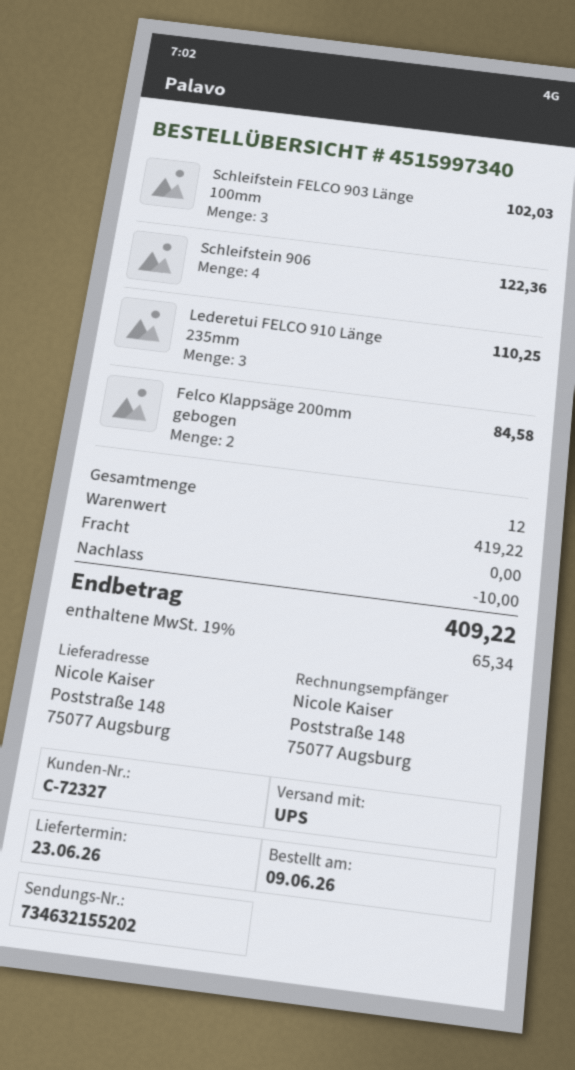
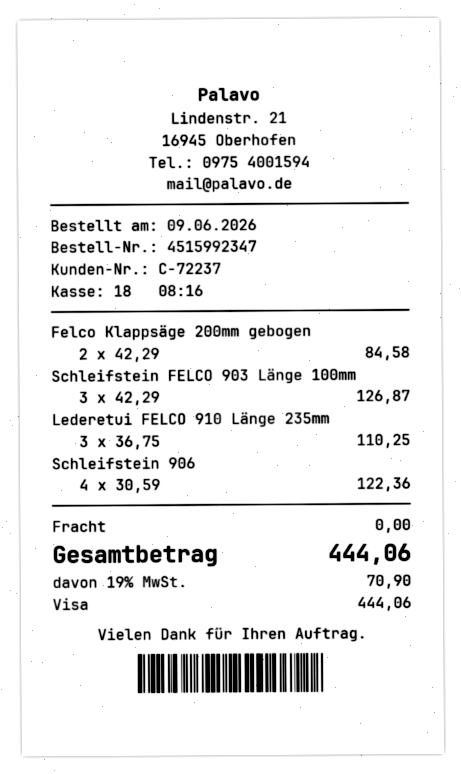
order number: 4515997340 -> 4515992347
customer number: C-72327 -> C-72237
Schleifstein FELCO 903 Länge 100mm: 3 for 102.03 -> 3 for 126.87
discount: 10.00 -> none
tax: 19% = 65.34 -> 19% = 70.90
total: 409.22 -> 444.06

